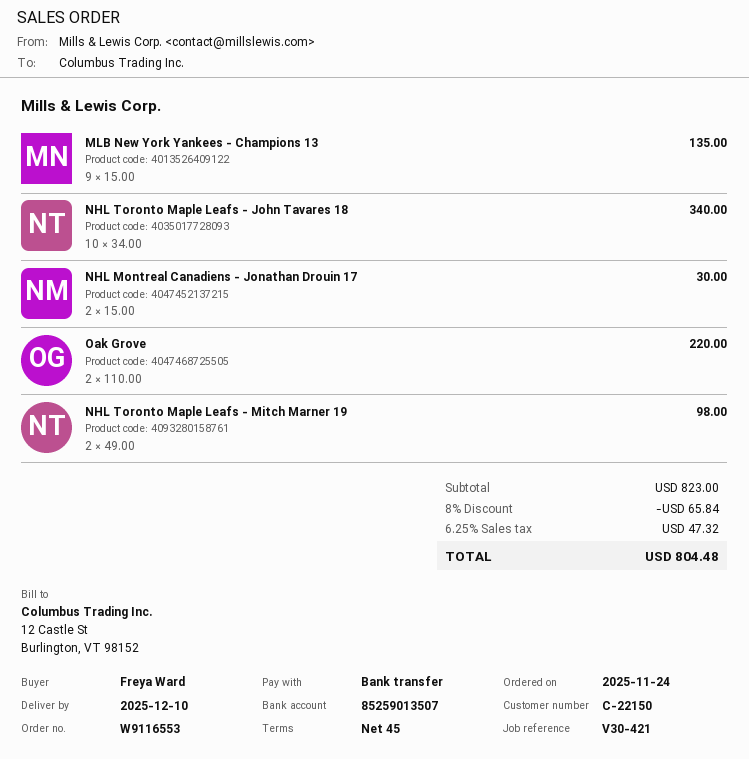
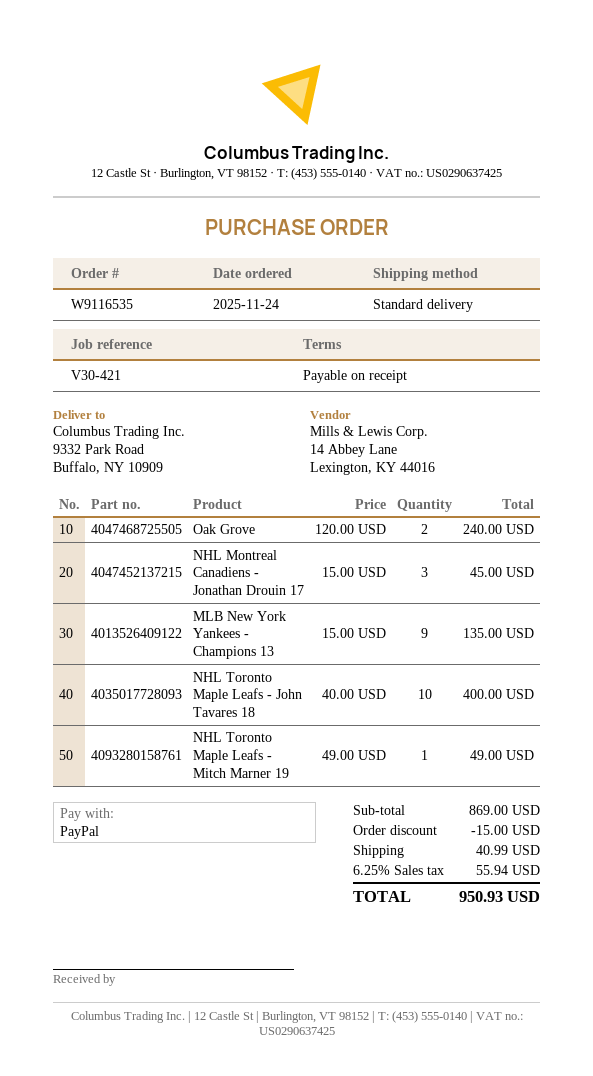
order number: W9116553 -> W9116535
payment terms: 45 days -> on receipt
payment method: bank transfer -> PayPal
NHL Toronto Maple Leafs - John Tavares 18: 10 x 34.00 = 340.00 -> 10 x 40.00 = 400.00
NHL Montreal Canadiens - Jonathan Drouin 17: 2 x 15.00 = 30.00 -> 3 x 15.00 = 45.00
Oak Grove: 2 x 110.00 = 220.00 -> 2 x 120.00 = 240.00
NHL Toronto Maple Leafs - Mitch Marner 19: 2 x 49.00 = 98.00 -> 1 x 49.00 = 49.00
subtotal: 823.00 -> 869.00
discount: 65.84 -> 15.00
shipping: none -> 40.99
tax: 6.25% = 47.32 -> 6.25% = 55.94
total: 804.48 -> 950.93

